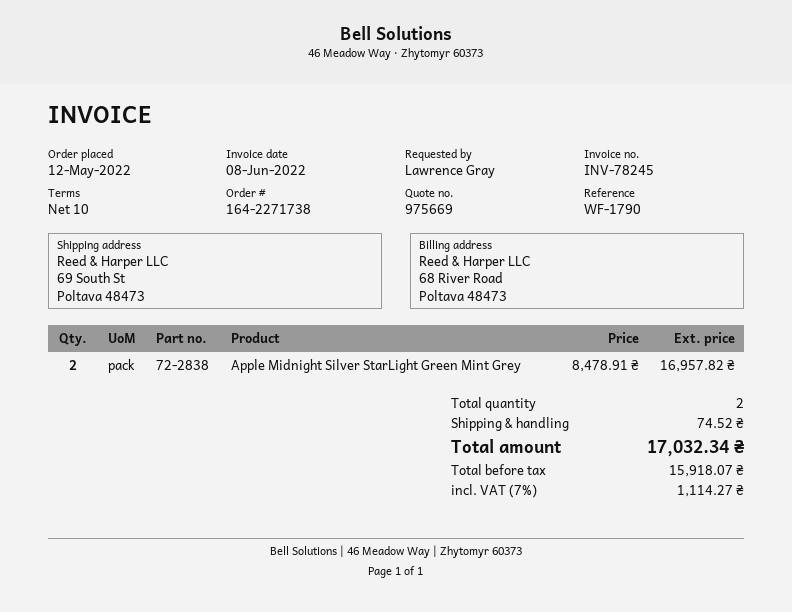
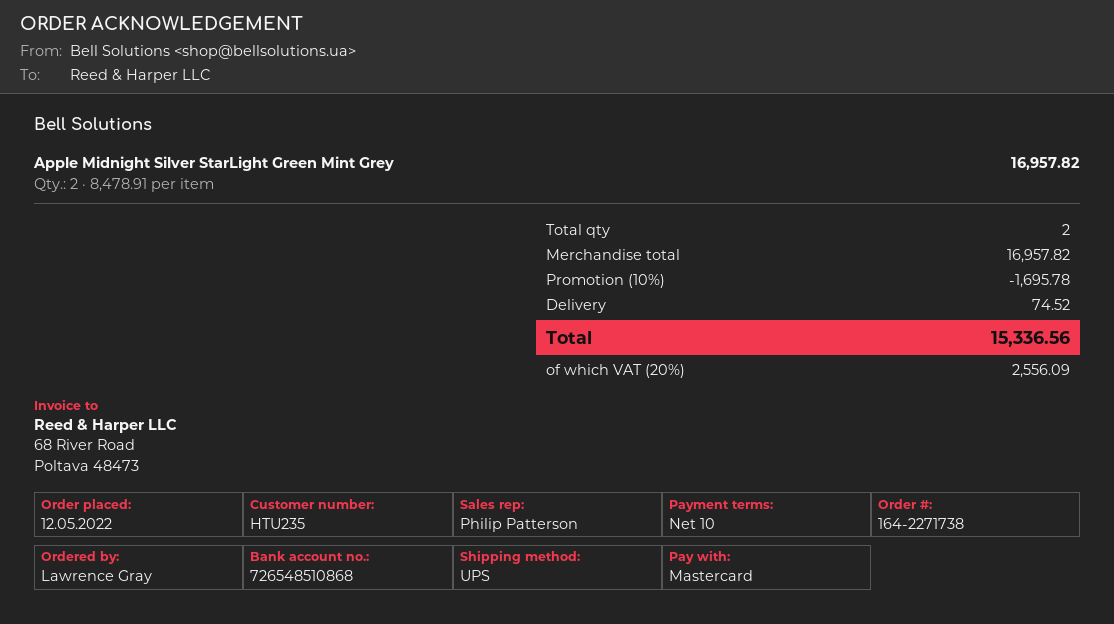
discount: none -> 10% = 1695.78
tax: 7% = 1114.27 -> 20% = 2556.09
total: 17032.34 -> 15336.56

